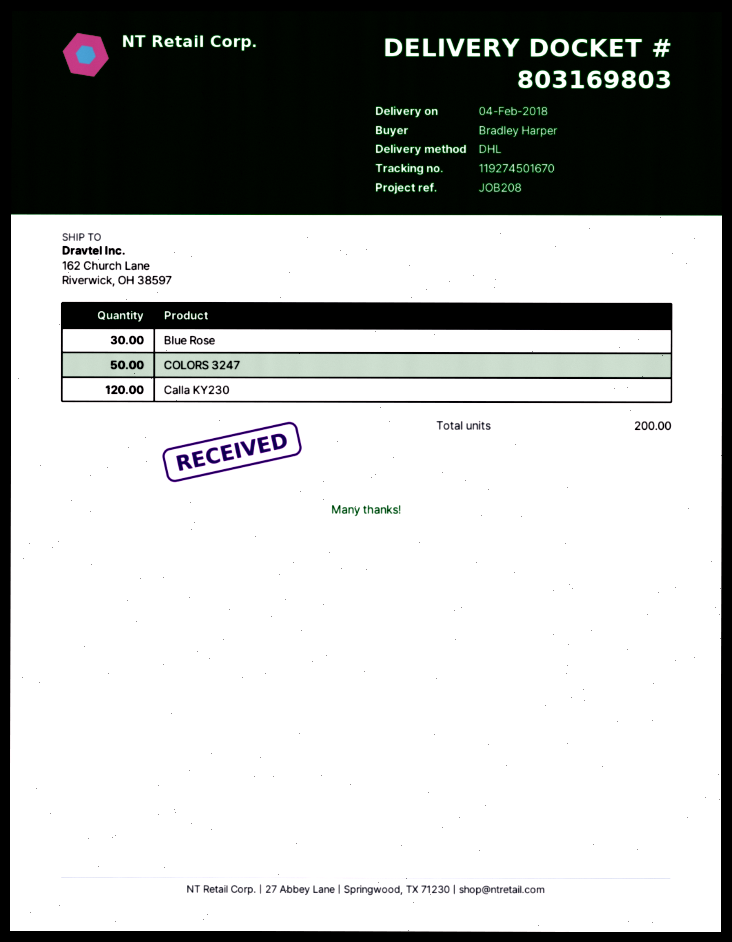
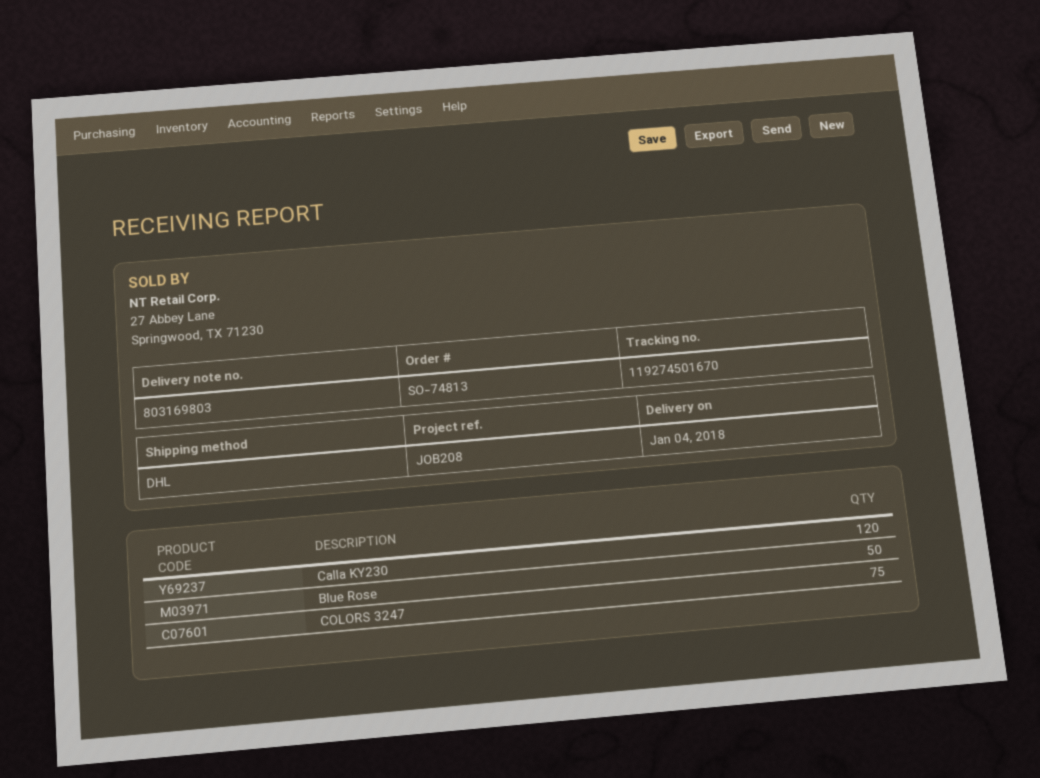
delivery date: 2018-02-04 -> 2018-01-04
Blue Rose: 30 -> 50
COLORS 3247: 50 -> 75

